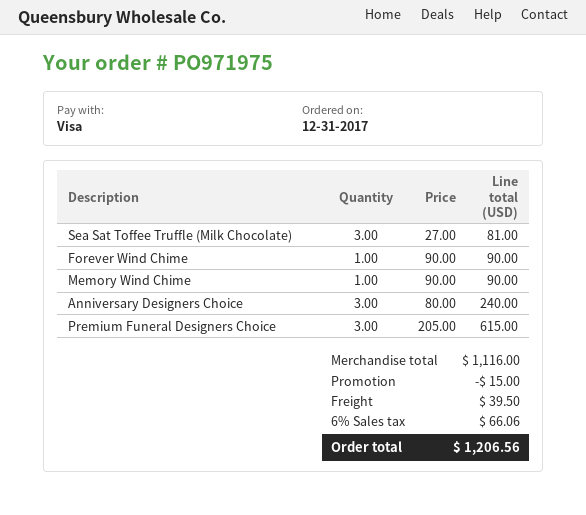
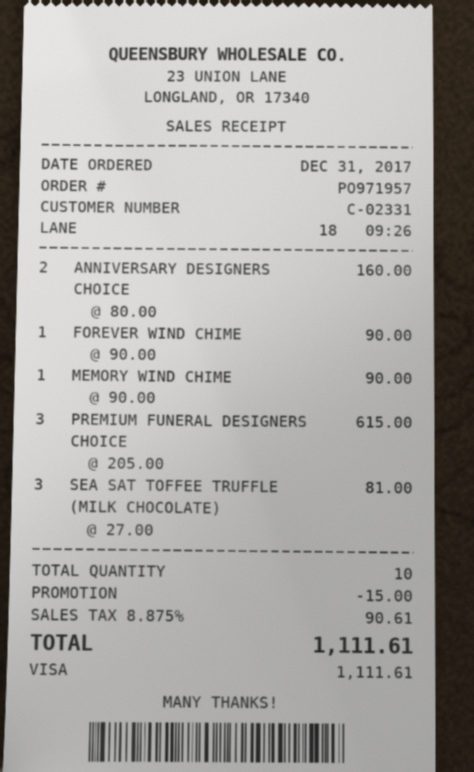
order number: PO971975 -> PO971957
Anniversary Designers Choice: 3 x 80.00 = 240.00 -> 2 x 80.00 = 160.00
shipping: 39.50 -> none
tax: 6% = 66.06 -> 8.875% = 90.61
total: 1206.56 -> 1111.61

